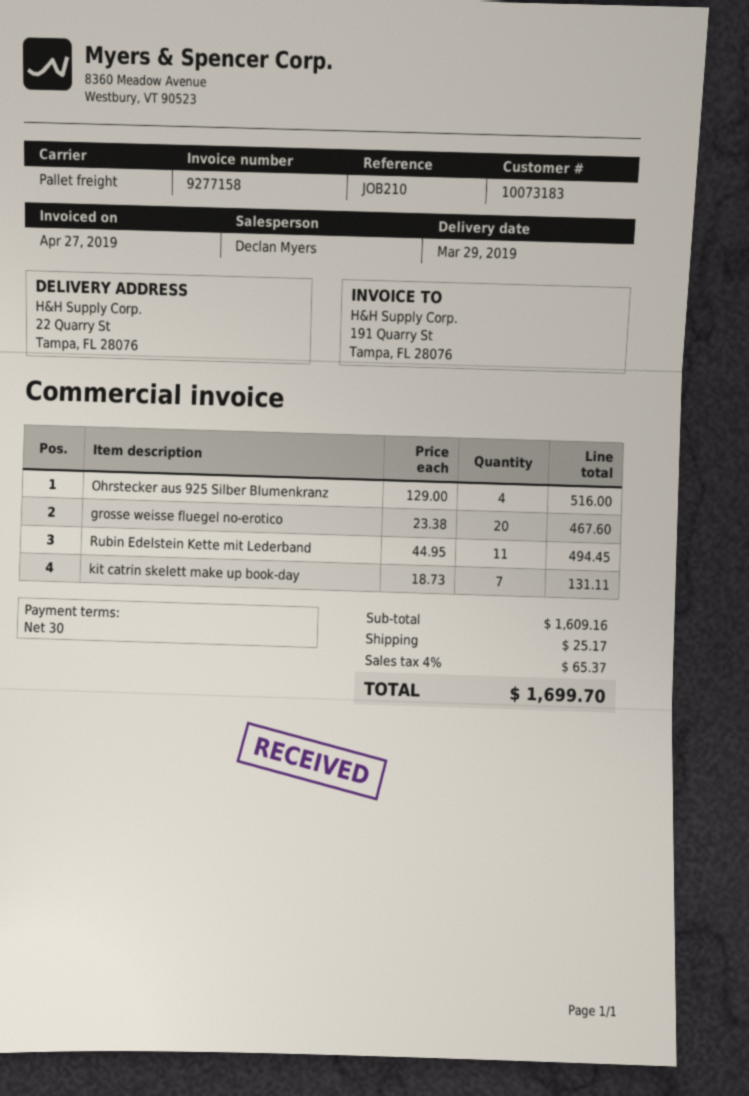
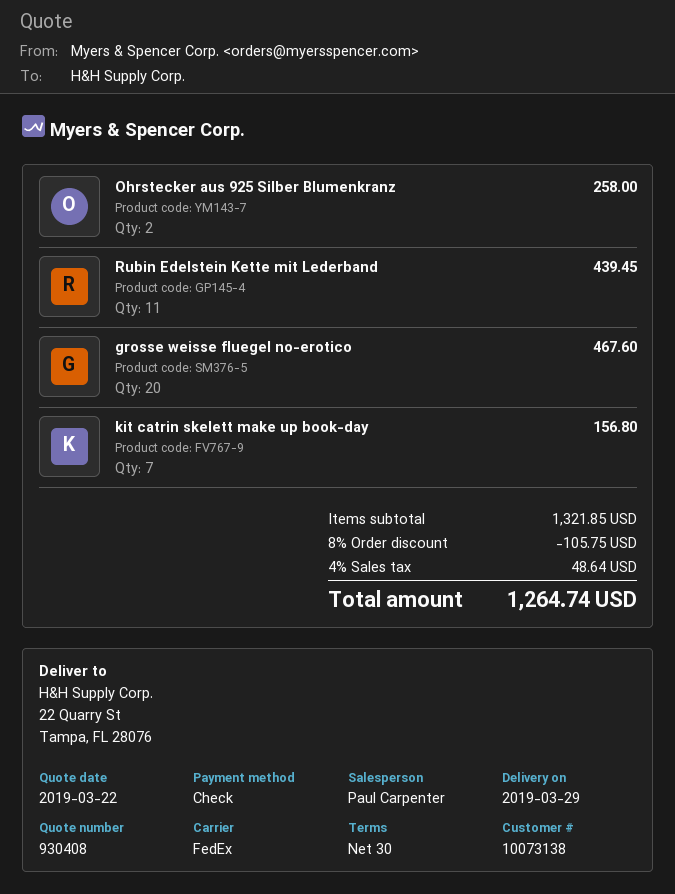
customer number: 10073183 -> 10073138
sales rep: Declan Myers -> Paul Carpenter
shipping method: pallet freight -> FedEx
Ohrstecker aus 925 Silber Blumenkranz: 4 for 516.00 -> 2 for 258.00
Rubin Edelstein Kette mit Lederband: 11 for 494.45 -> 11 for 439.45
kit catrin skelett make up book-day: 7 for 131.11 -> 7 for 156.80
subtotal: 1609.16 -> 1321.85
discount: none -> 8% = 105.75
shipping: 25.17 -> none
tax: 4% = 65.37 -> 4% = 48.64
total: 1699.70 -> 1264.74

